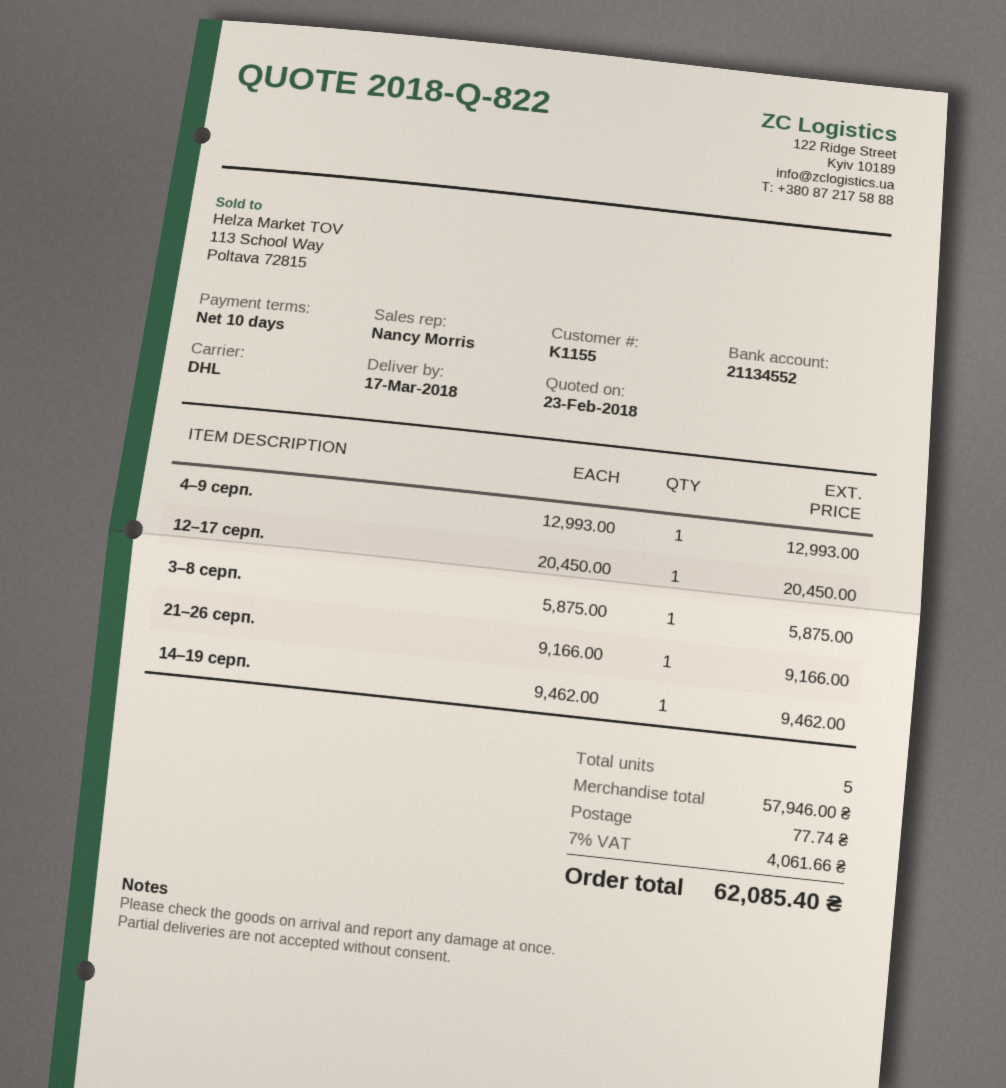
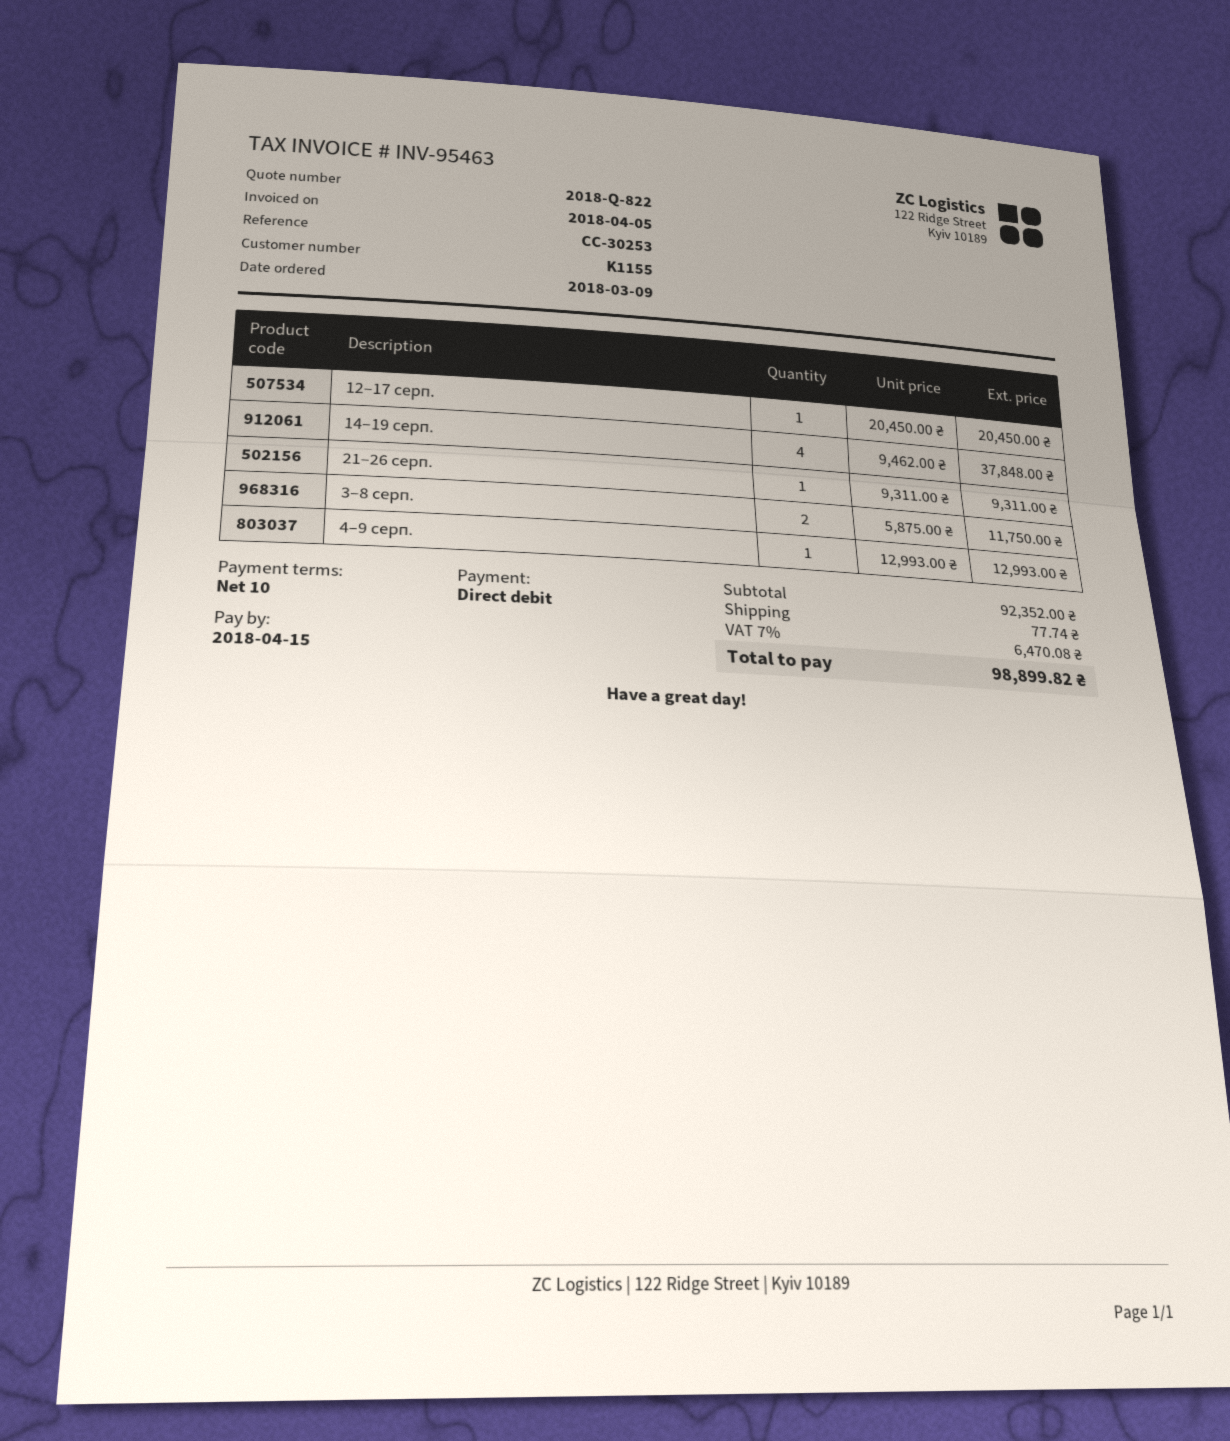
3–8 серп.: 1 x 5875.00 = 5875.00 -> 2 x 5875.00 = 11750.00
21–26 серп.: 1 x 9166.00 = 9166.00 -> 1 x 9311.00 = 9311.00
14–19 серп.: 1 x 9462.00 = 9462.00 -> 4 x 9462.00 = 37848.00
subtotal: 57946.00 -> 92352.00
tax: 7% = 4061.66 -> 7% = 6470.08
total: 62085.40 -> 98899.82

